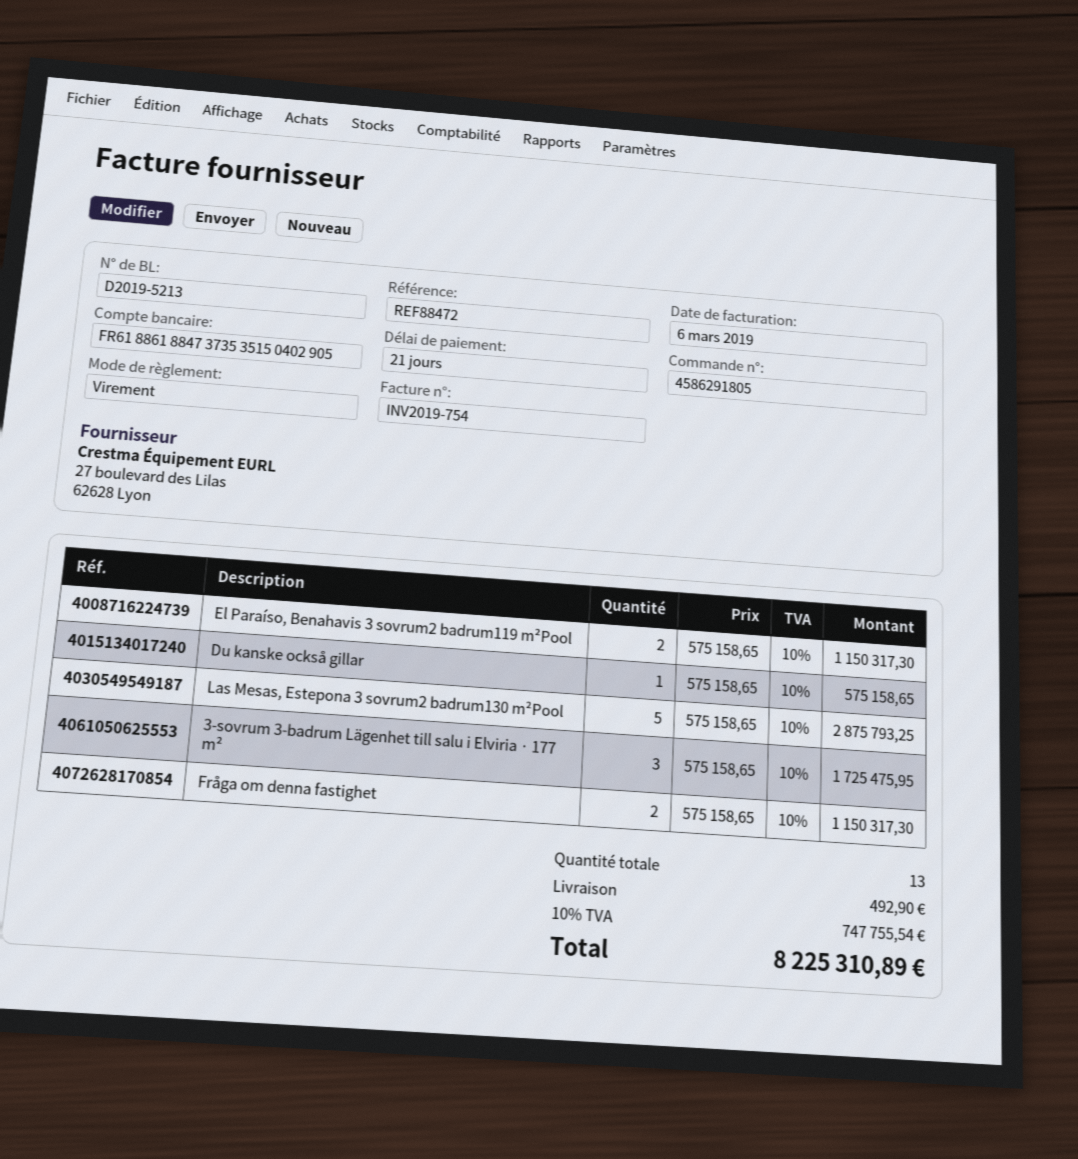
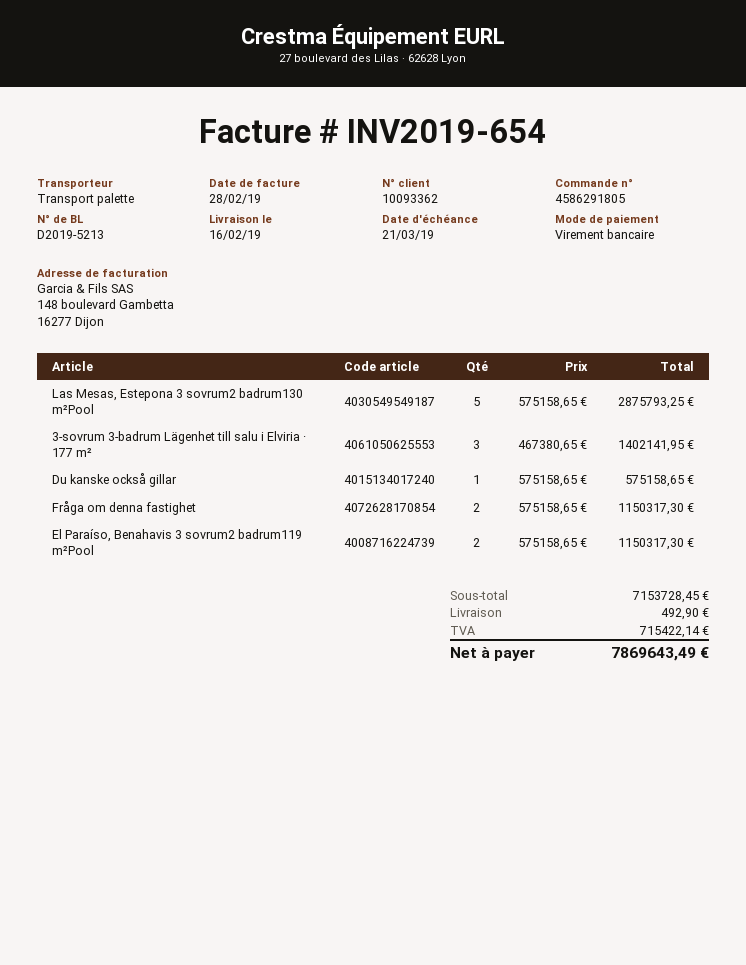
invoice number: INV2019-754 -> INV2019-654
invoice date: 2019-03-06 -> 2019-02-28
3-sovrum 3-badrum Lägenhet till salu i Elviria · 177 m²: 3 x 575158.65 = 1725475.95 -> 3 x 467380.65 = 1402141.95
tax: 747755.54 -> 715422.14
total: 8225310.89 -> 7869643.49

